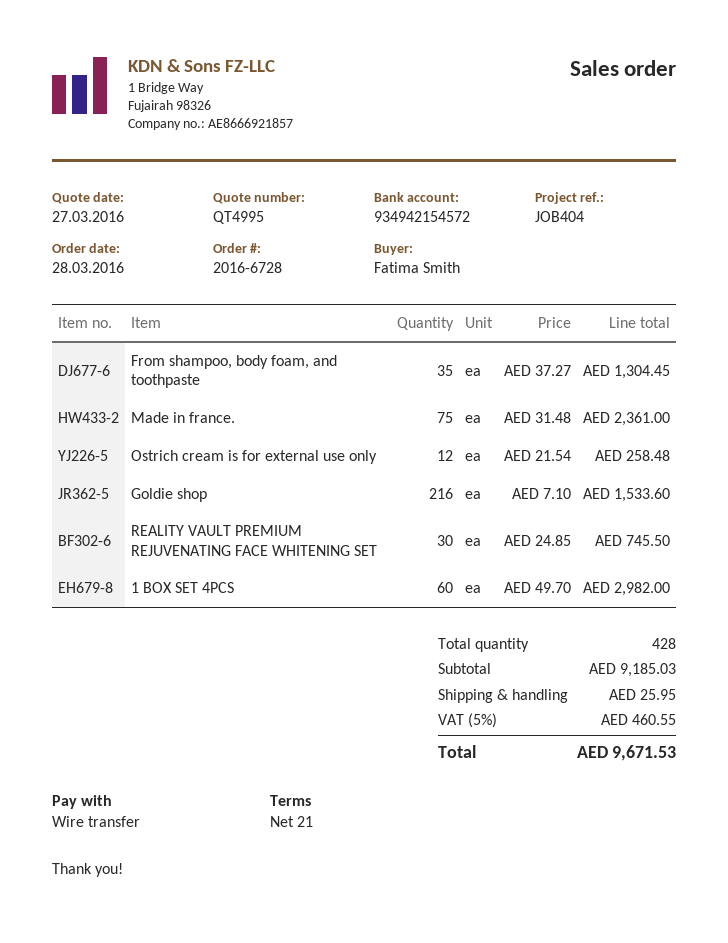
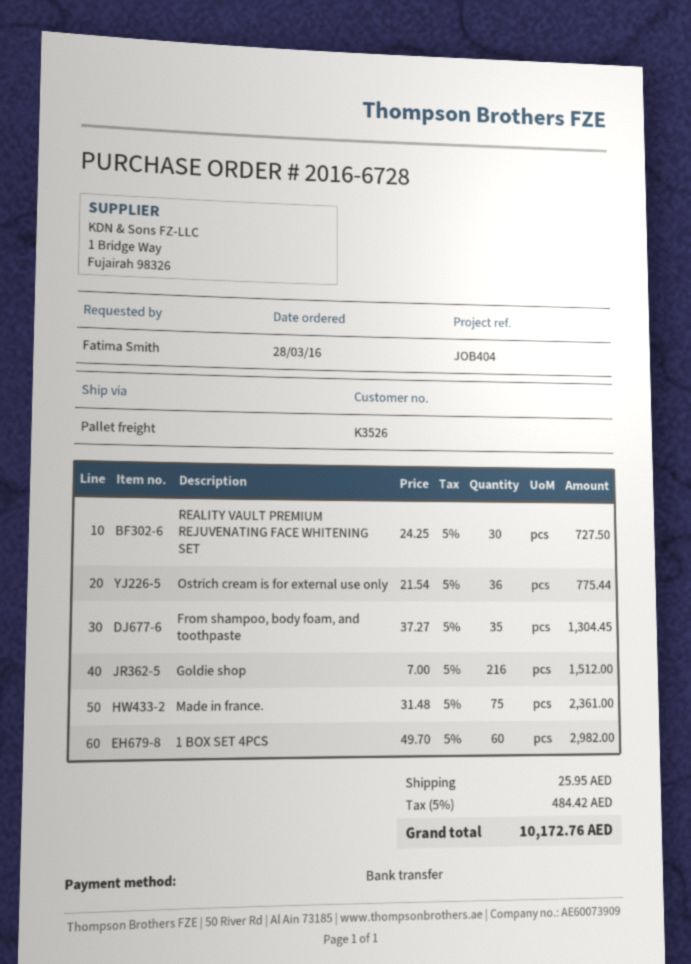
Ostrich cream is for external use only: 12 x 21.54 = 258.48 -> 36 x 21.54 = 775.44
Goldie shop: 216 x 7.10 = 1533.60 -> 216 x 7.00 = 1512.00
REALITY VAULT PREMIUM REJUVENATING FACE WHITENING SET: 30 x 24.85 = 745.50 -> 30 x 24.25 = 727.50
tax: 5% = 460.55 -> 5% = 484.42
total: 9671.53 -> 10172.76

